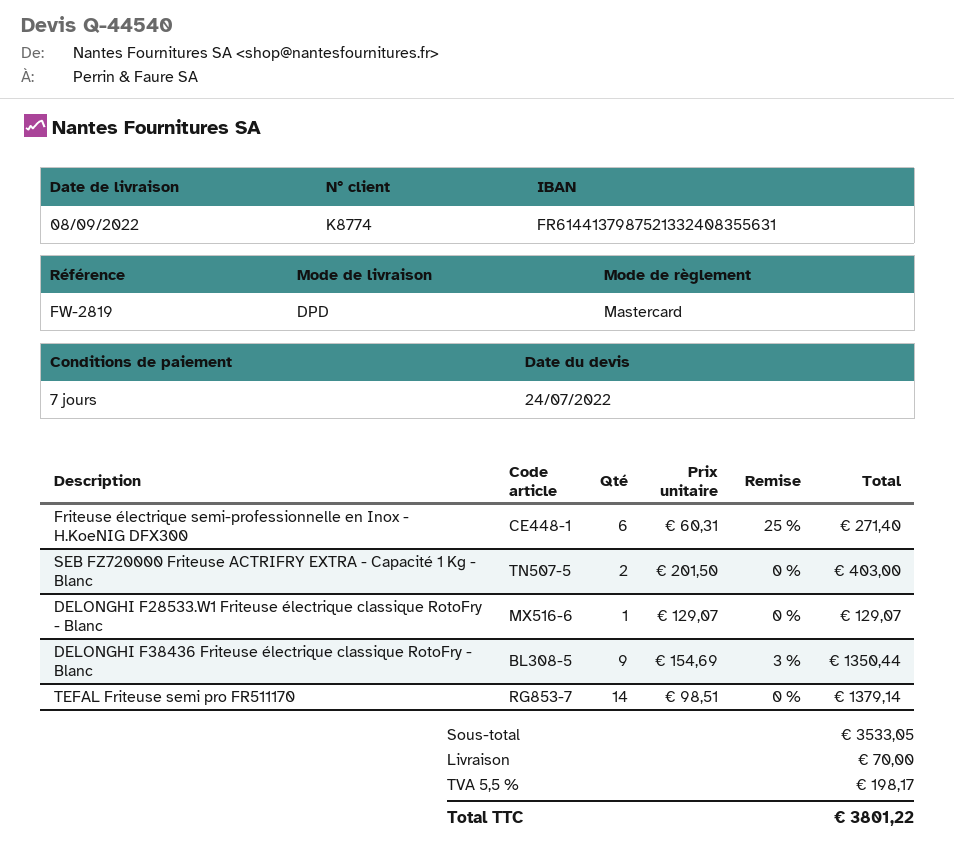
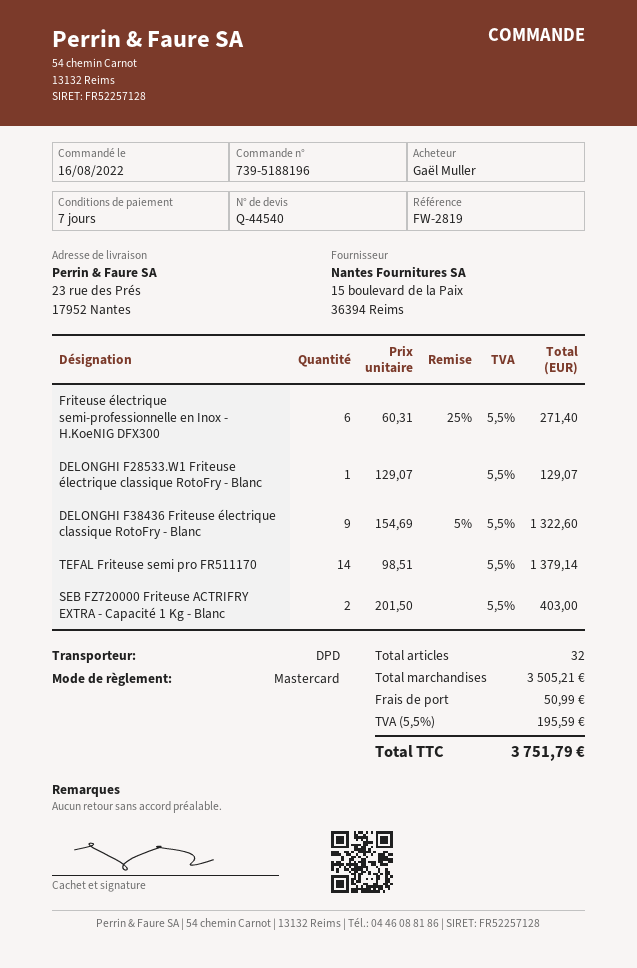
DELONGHI F38436 Friteuse électrique classique RotoFry - Blanc: 9 x 154.69 - 3% = 1350.44 -> 9 x 154.69 - 5% = 1322.60
subtotal: 3533.05 -> 3505.21
shipping: 70.00 -> 50.99
tax: 5.5% = 198.17 -> 5.5% = 195.59
total: 3801.22 -> 3751.79

